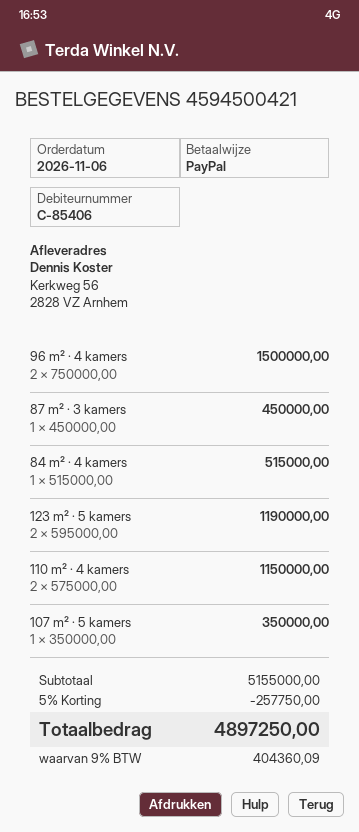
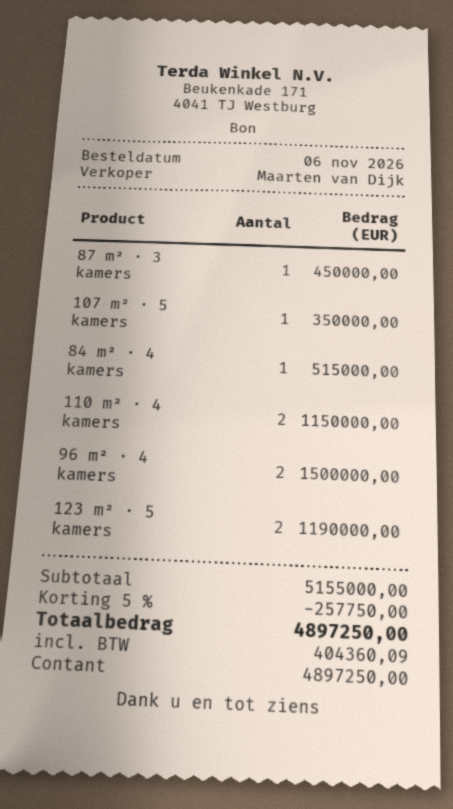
payment method: PayPal -> cash

